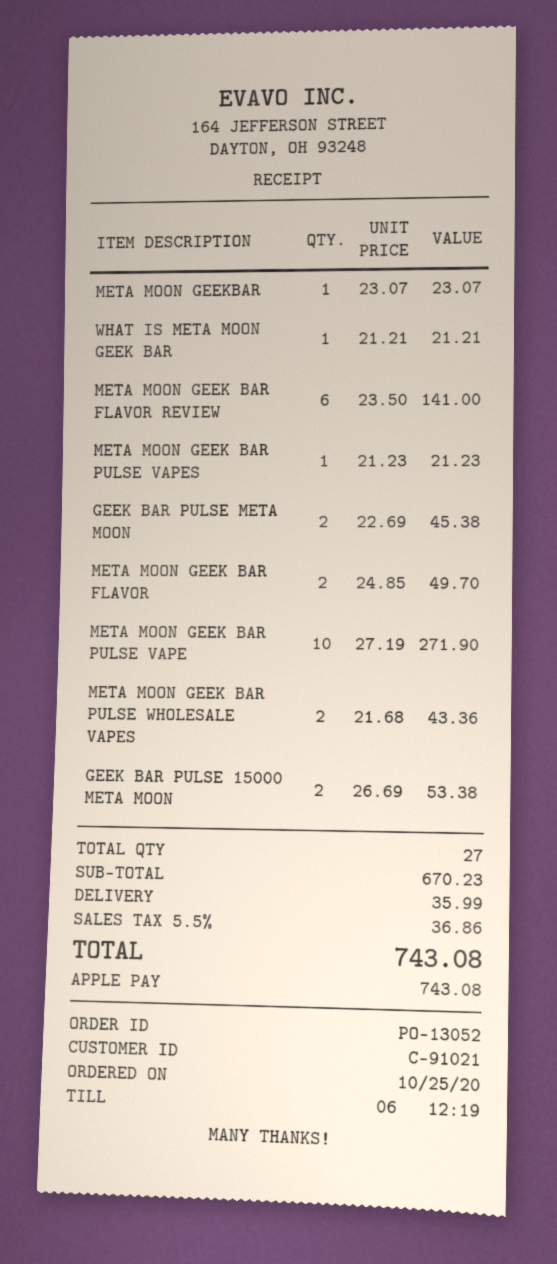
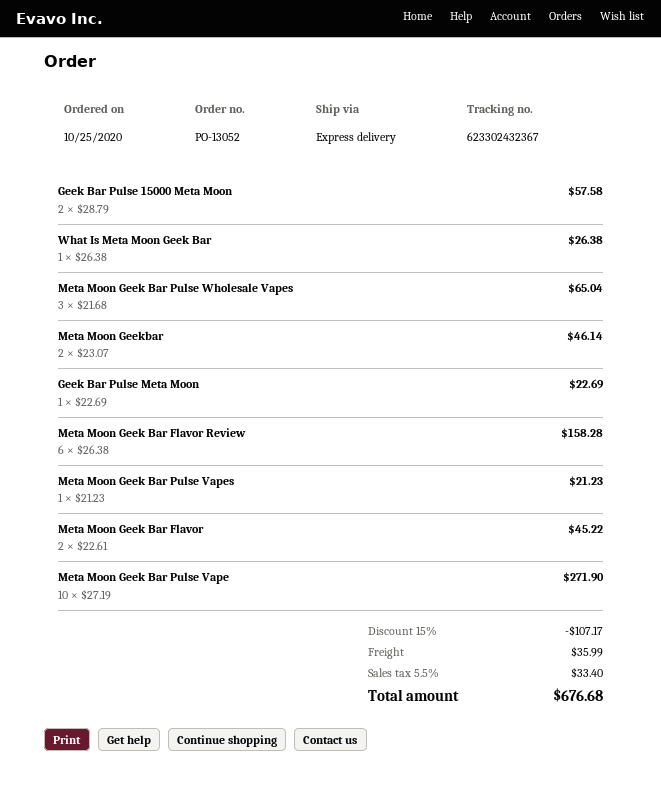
META MOON GEEKBAR: 1 x 23.07 = 23.07 -> 2 x 23.07 = 46.14
WHAT IS META MOON GEEK BAR: 1 x 21.21 = 21.21 -> 1 x 26.38 = 26.38
META MOON GEEK BAR FLAVOR REVIEW: 6 x 23.50 = 141.00 -> 6 x 26.38 = 158.28
GEEK BAR PULSE META MOON: 2 x 22.69 = 45.38 -> 1 x 22.69 = 22.69
META MOON GEEK BAR FLAVOR: 2 x 24.85 = 49.70 -> 2 x 22.61 = 45.22
META MOON GEEK BAR PULSE WHOLESALE VAPES: 2 x 21.68 = 43.36 -> 3 x 21.68 = 65.04
GEEK BAR PULSE 15000 META MOON: 2 x 26.69 = 53.38 -> 2 x 28.79 = 57.58
discount: none -> 15% = 107.17
tax: 5.5% = 36.86 -> 5.5% = 33.40
total: 743.08 -> 676.68

